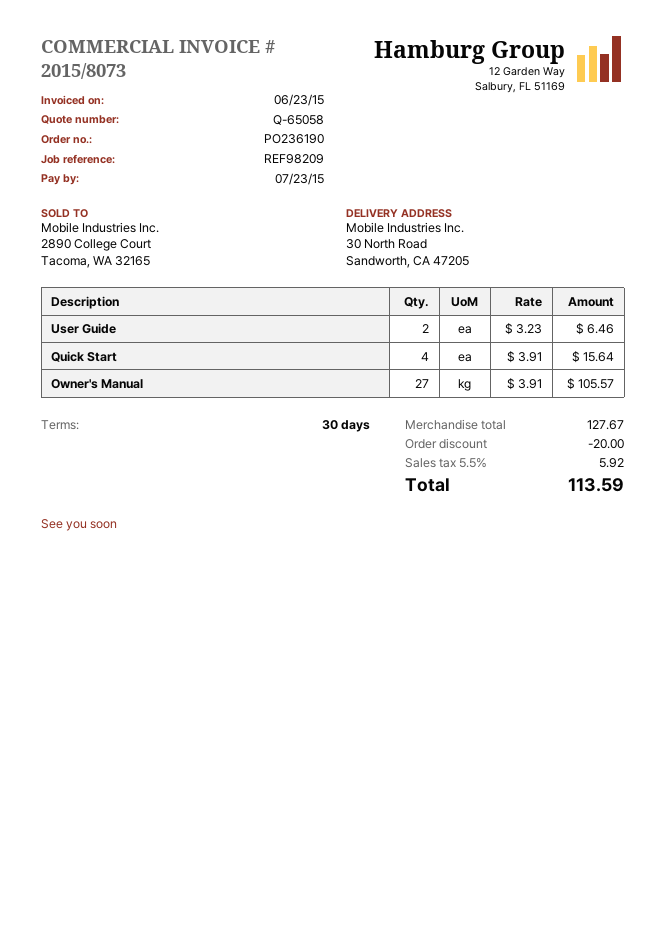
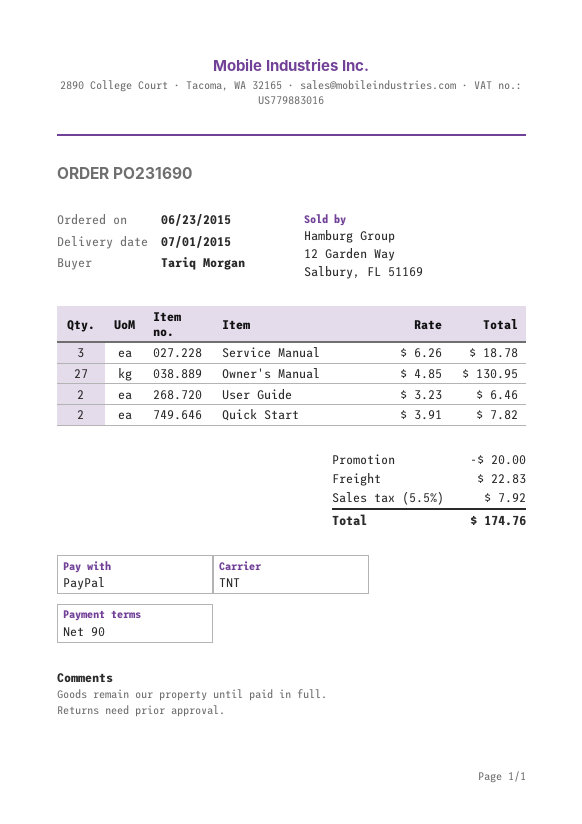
order number: PO236190 -> PO231690
payment terms: 30 days -> 90 days
Quick Start: 4 x 3.91 = 15.64 -> 2 x 3.91 = 7.82
Owner's Manual: 27 x 3.91 = 105.57 -> 27 x 4.85 = 130.95
Service Manual: none -> 3 x 6.26 = 18.78
shipping: none -> 22.83
tax: 5.5% = 5.92 -> 5.5% = 7.92
total: 113.59 -> 174.76

